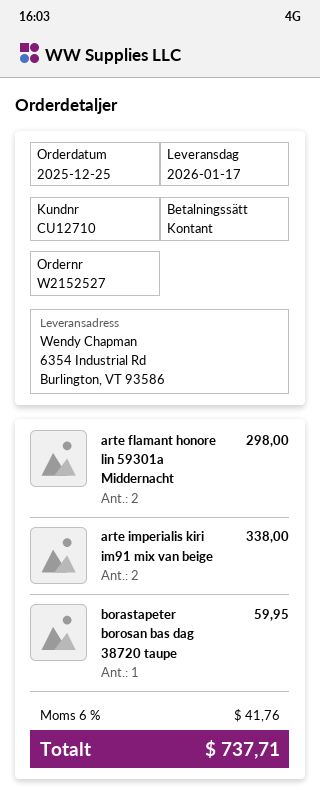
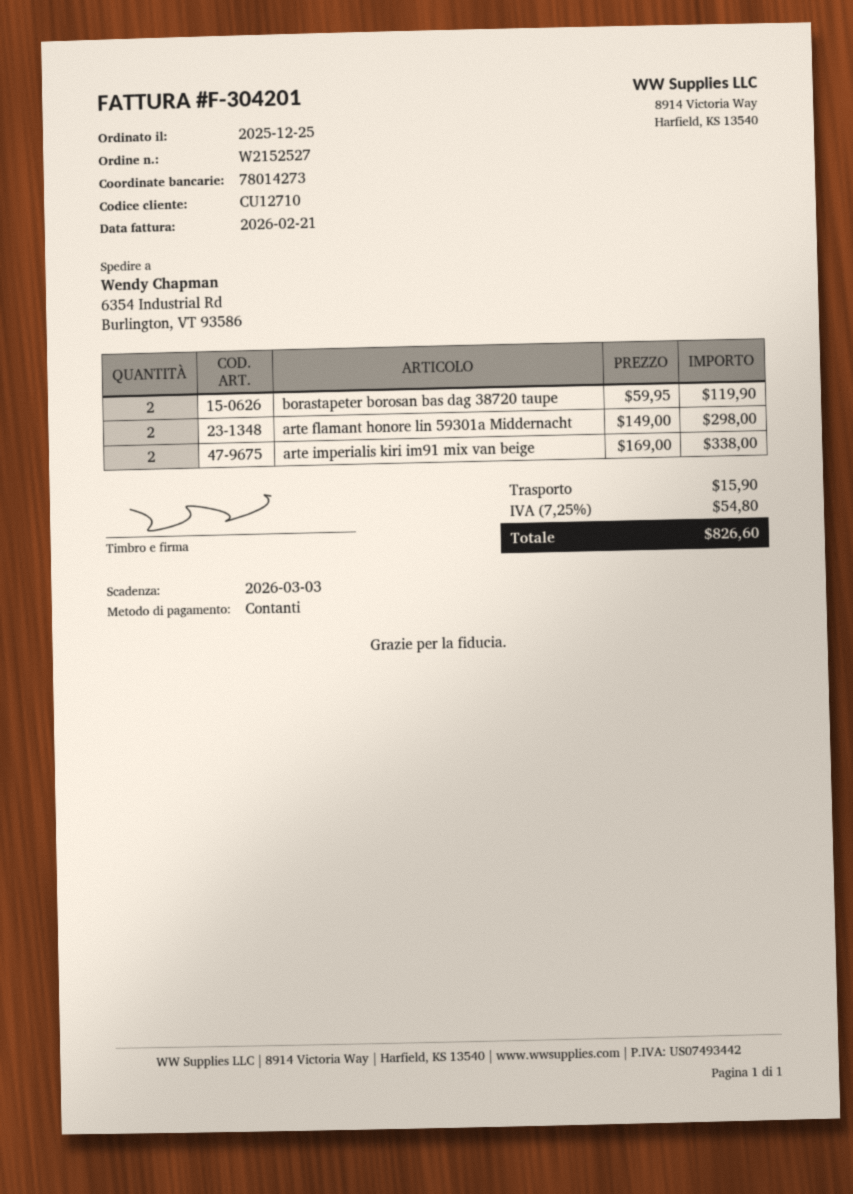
borastapeter borosan bas dag 38720 taupe: 1 for 59.95 -> 2 for 119.90
shipping: none -> 15.90
tax: 6% = 41.76 -> 7.25% = 54.80
total: 737.71 -> 826.60

